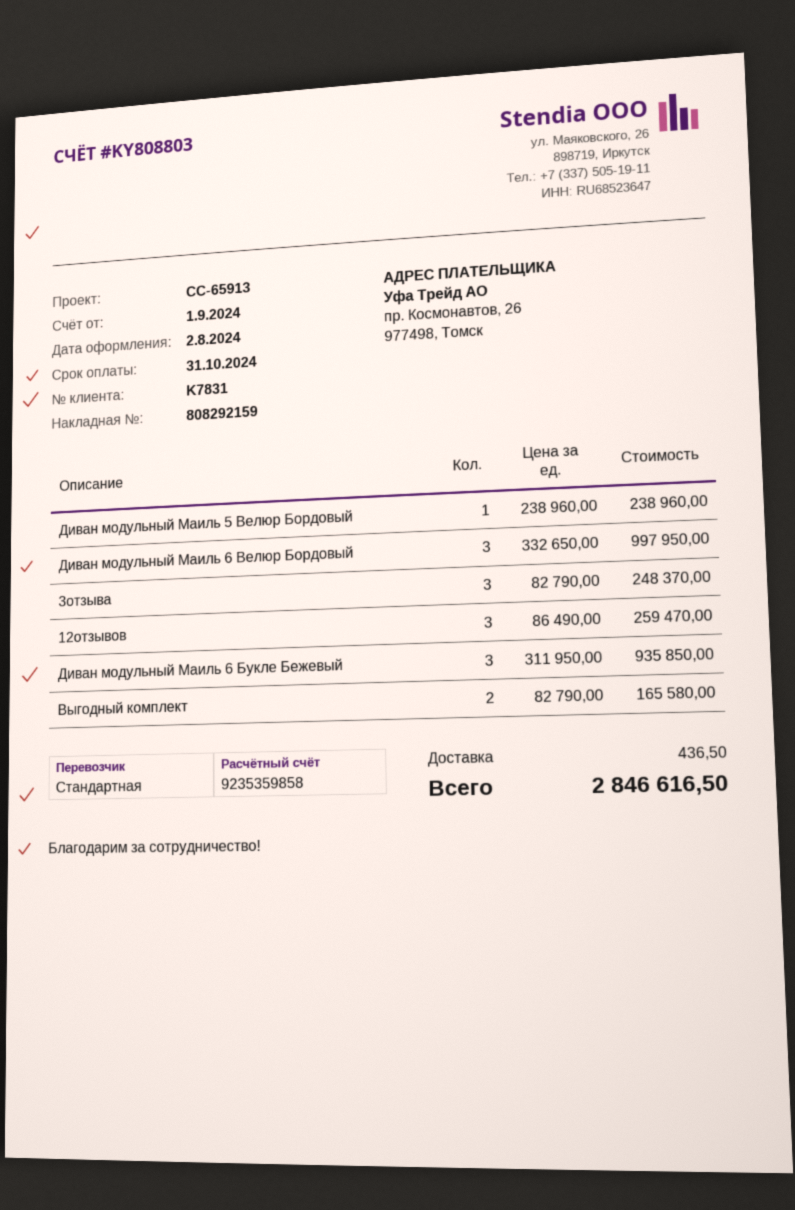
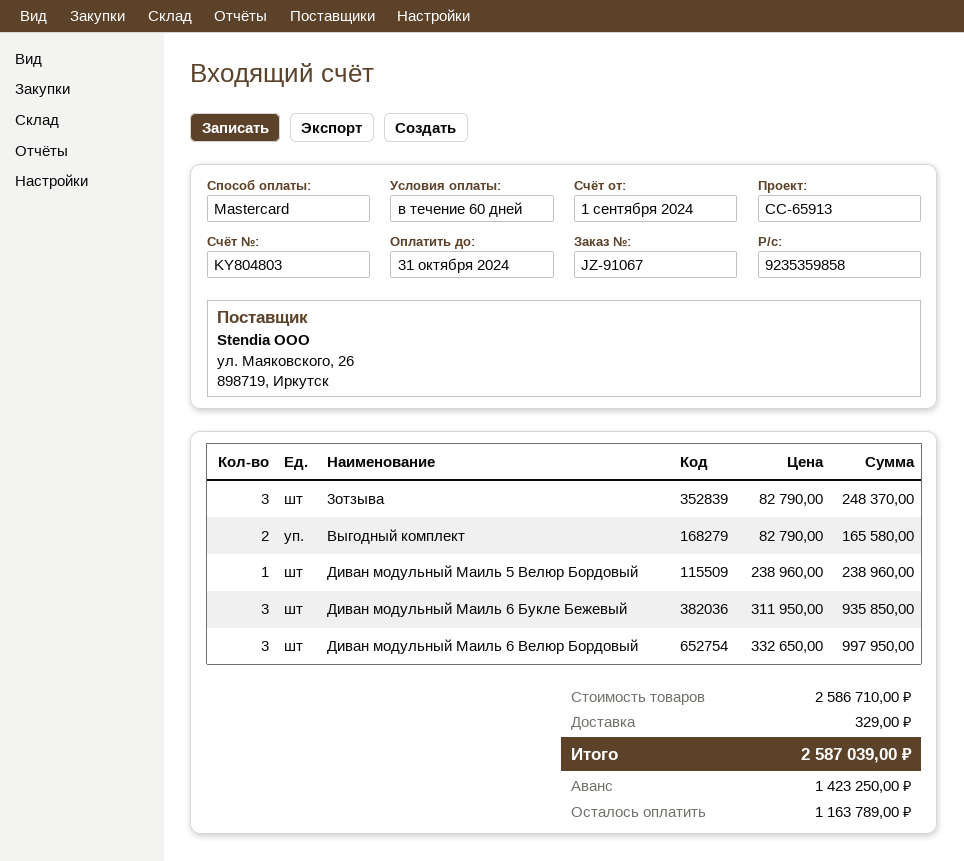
invoice number: KY808803 -> KY804803
12отзывов: 3 x 86490.00 = 259470.00 -> none
shipping: 436.50 -> 329.00
total: 2846616.50 -> 2587039.00

